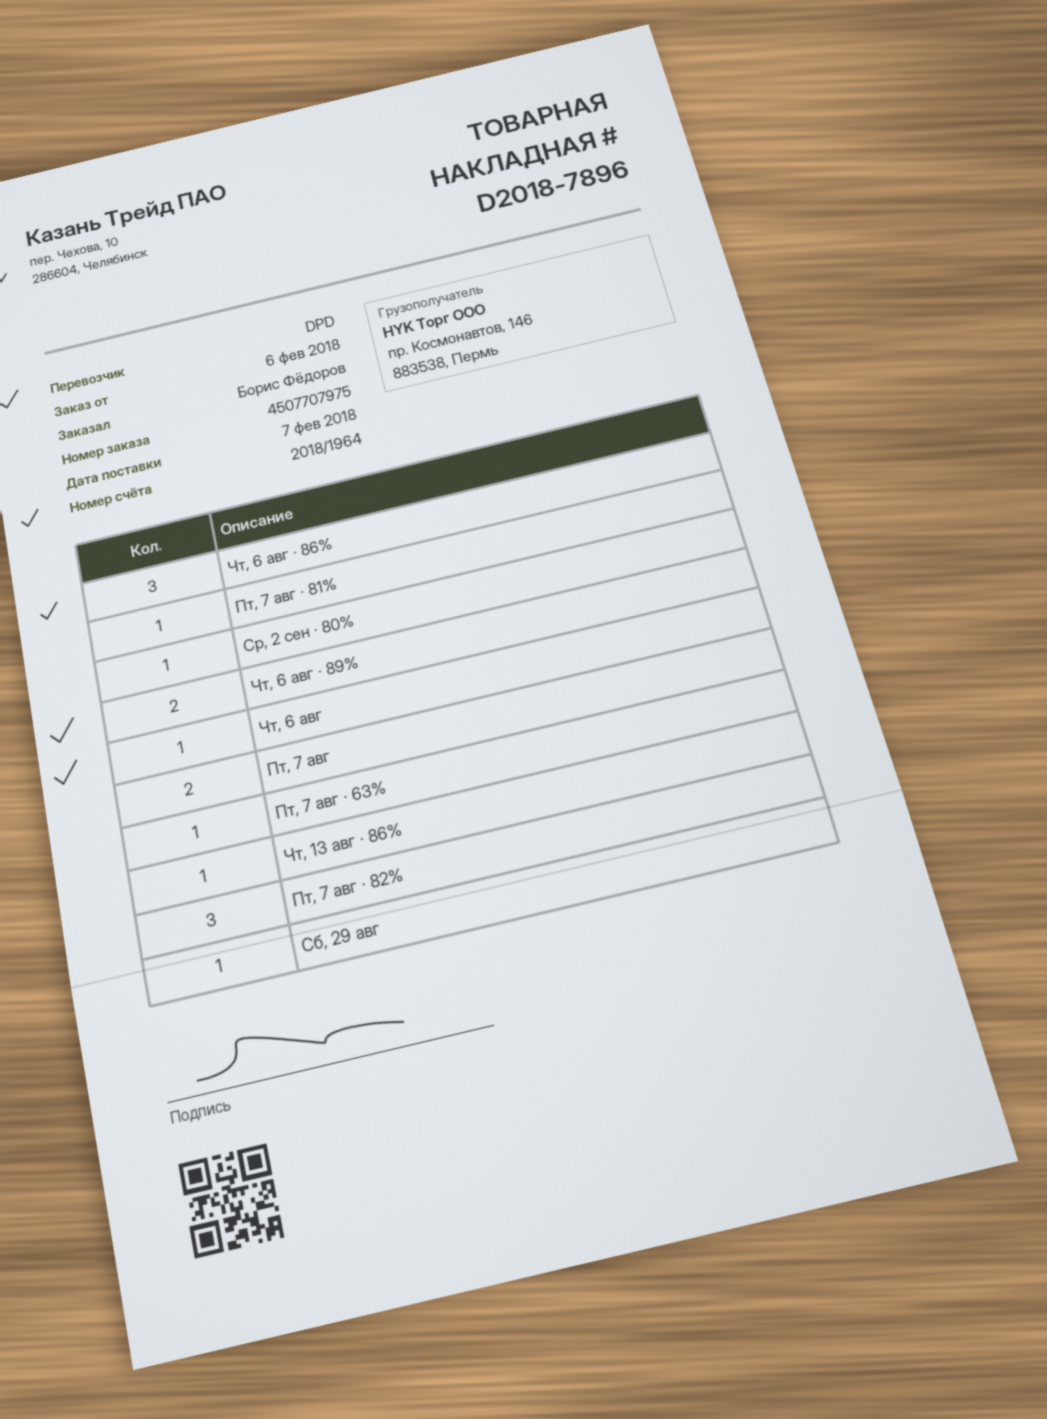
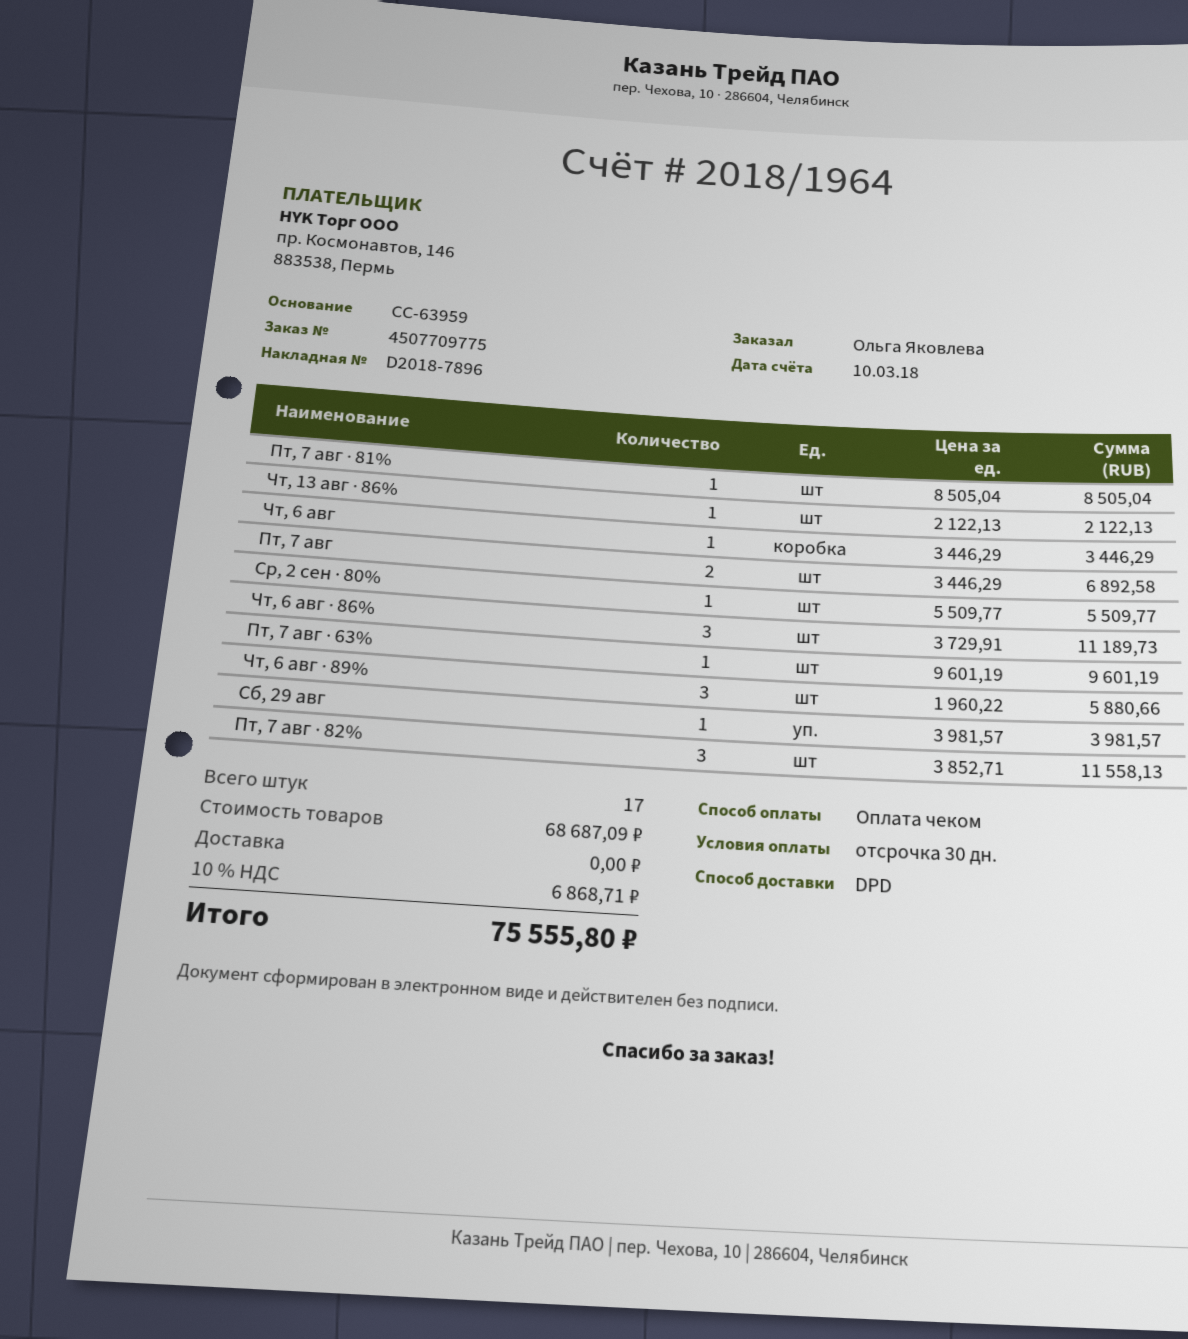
order number: 4507707975 -> 4507709775
ordered by: Борис Фёдоров -> Ольга Яковлева
Чт, 6 авг · 89%: 2 -> 3

